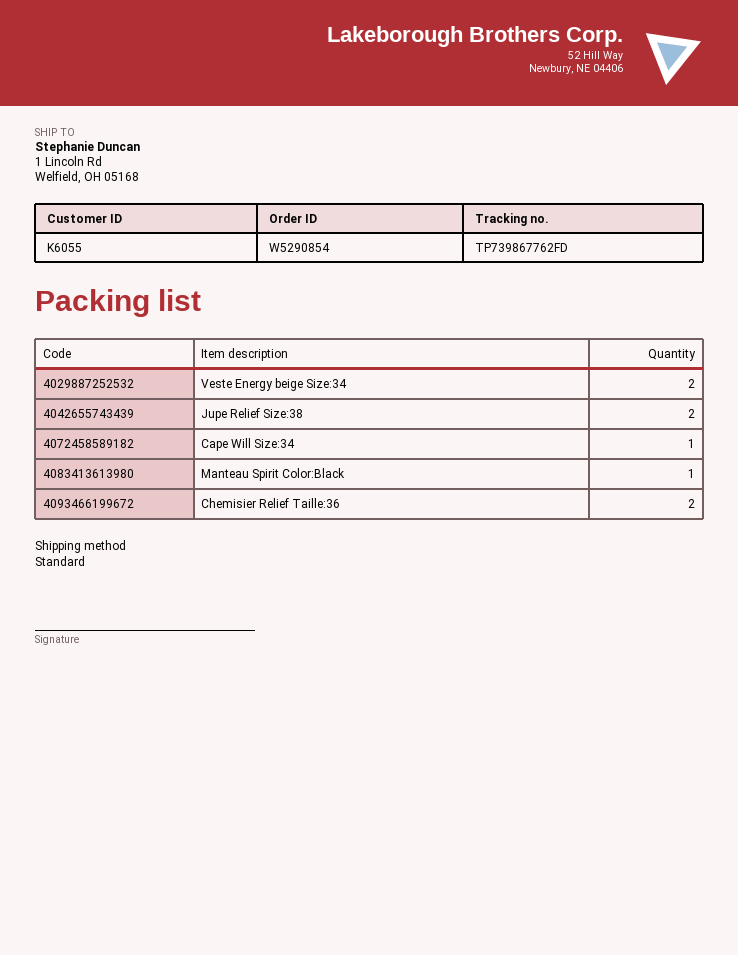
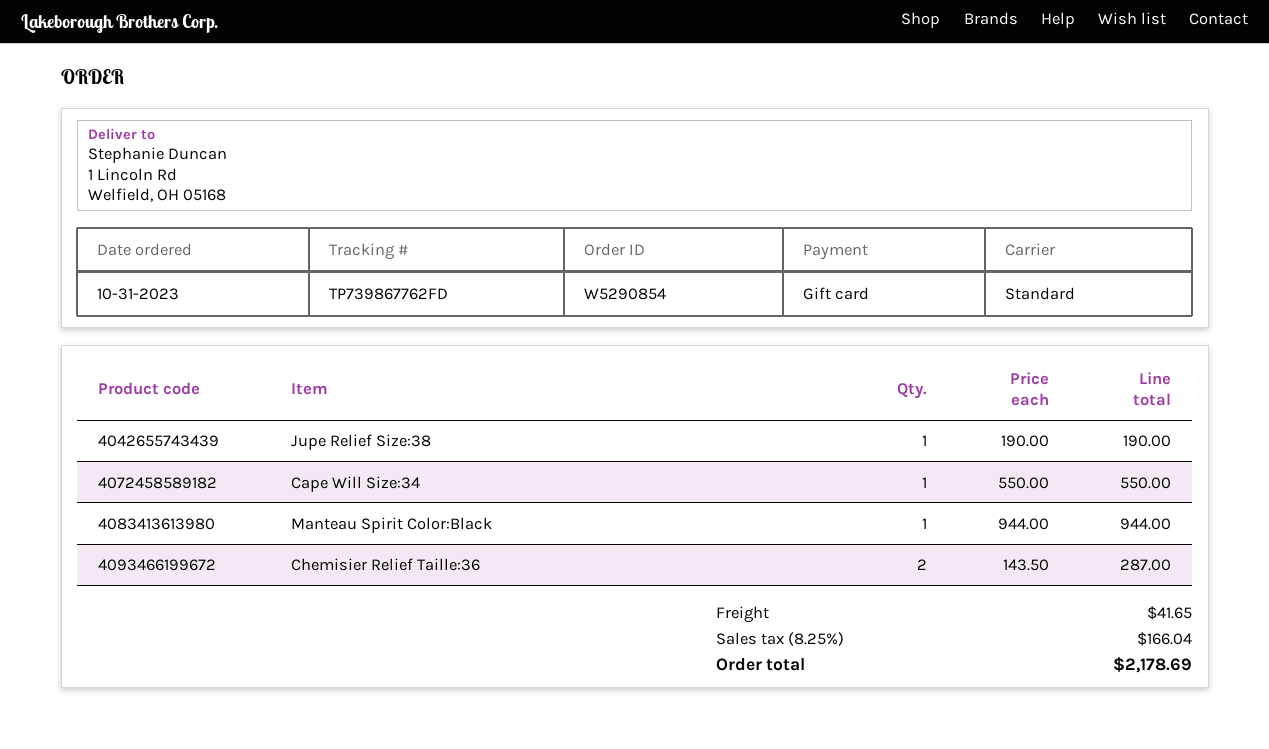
Veste Energy beige Size:34: 2 -> none
Jupe Relief Size:38: 2 -> 1

